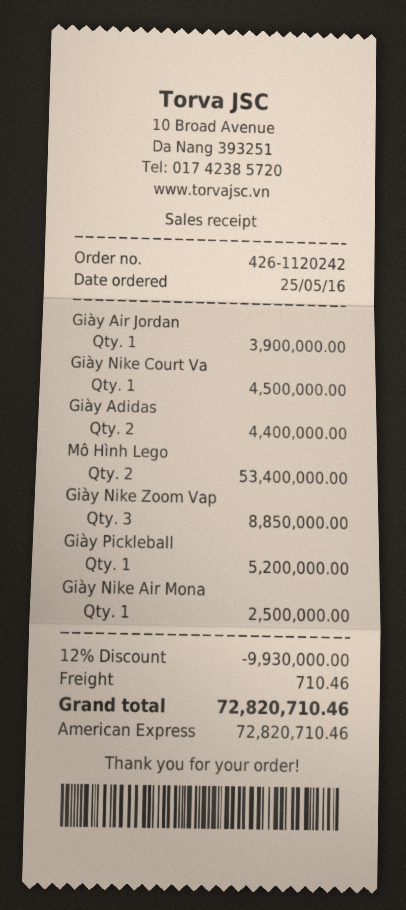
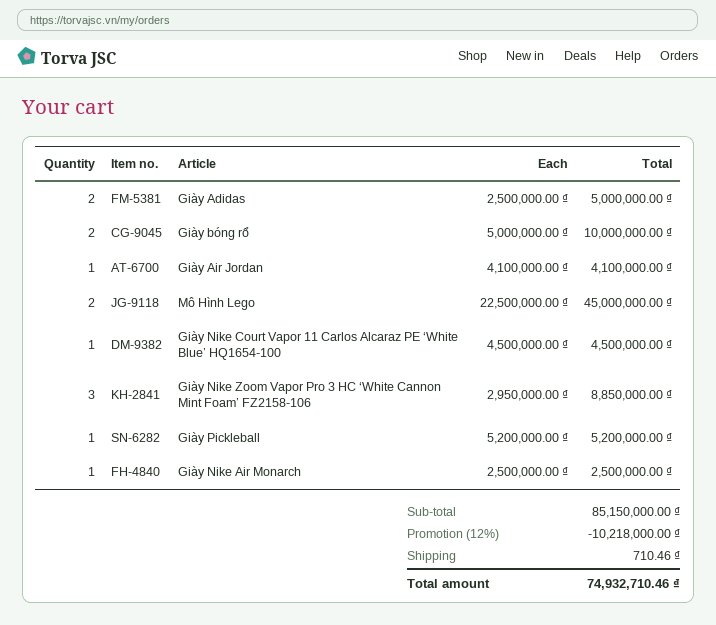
Giày Air Jordan: 1 for 3900000.00 -> 1 for 4100000.00
Giày Adidas: 2 for 4400000.00 -> 2 for 5000000.00
Mô Hình Lego: 2 for 53400000.00 -> 2 for 45000000.00
Giày bóng rổ: none -> 2 for 10000000.00
discount: 12% = 9930000.00 -> 12% = 10218000.00
total: 72820710.46 -> 74932710.46

